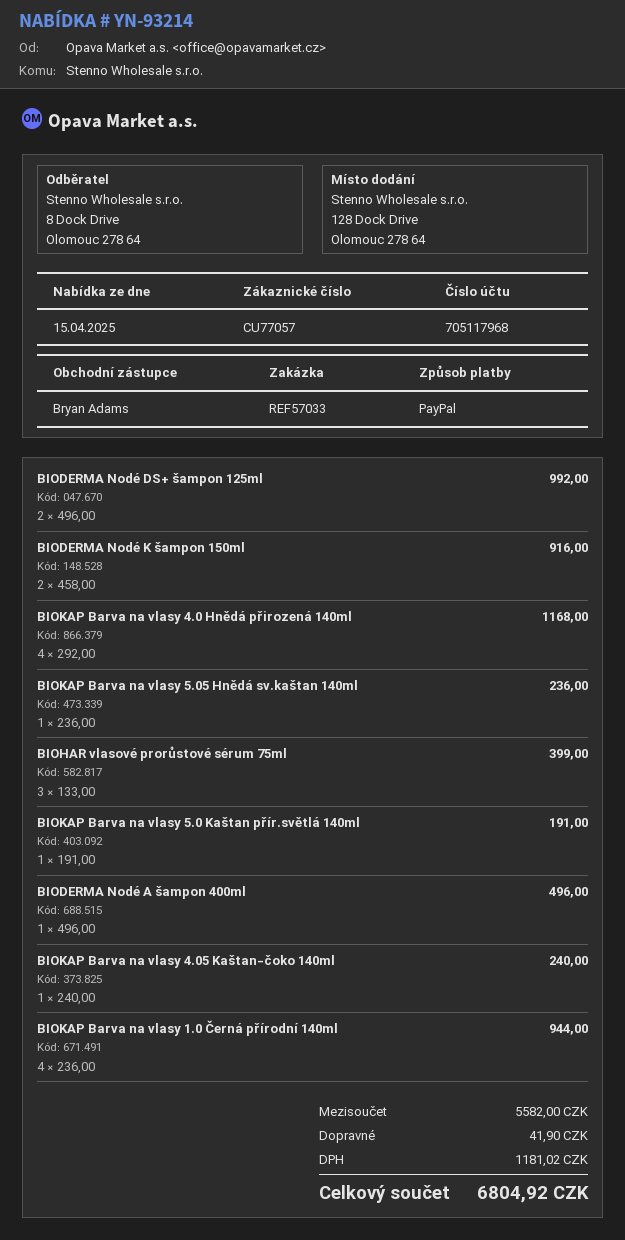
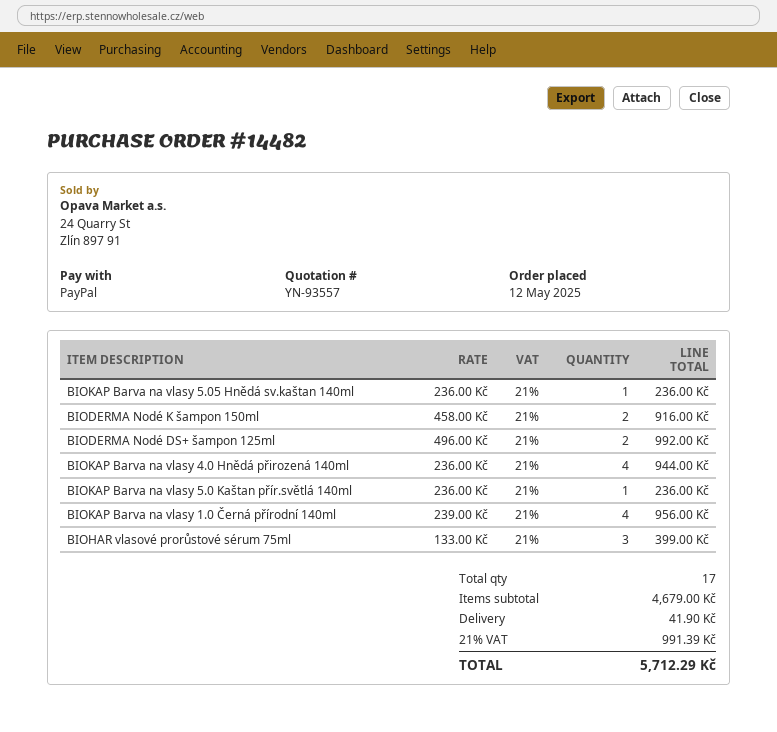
quote number: YN-93214 -> YN-93557
BIOKAP Barva na vlasy 4.0 Hnědá přirozená 140ml: 4 x 292.00 = 1168.00 -> 4 x 236.00 = 944.00
BIOKAP Barva na vlasy 5.0 Kaštan přír.světlá 140ml: 1 x 191.00 = 191.00 -> 1 x 236.00 = 236.00
BIODERMA Nodé A šampon 400ml: 1 x 496.00 = 496.00 -> none
BIOKAP Barva na vlasy 4.05 Kaštan-čoko 140ml: 1 x 240.00 = 240.00 -> none
BIOKAP Barva na vlasy 1.0 Černá přírodní 140ml: 4 x 236.00 = 944.00 -> 4 x 239.00 = 956.00
subtotal: 5582.00 -> 4679.00
tax: 1181.02 -> 991.39
total: 6804.92 -> 5712.29

